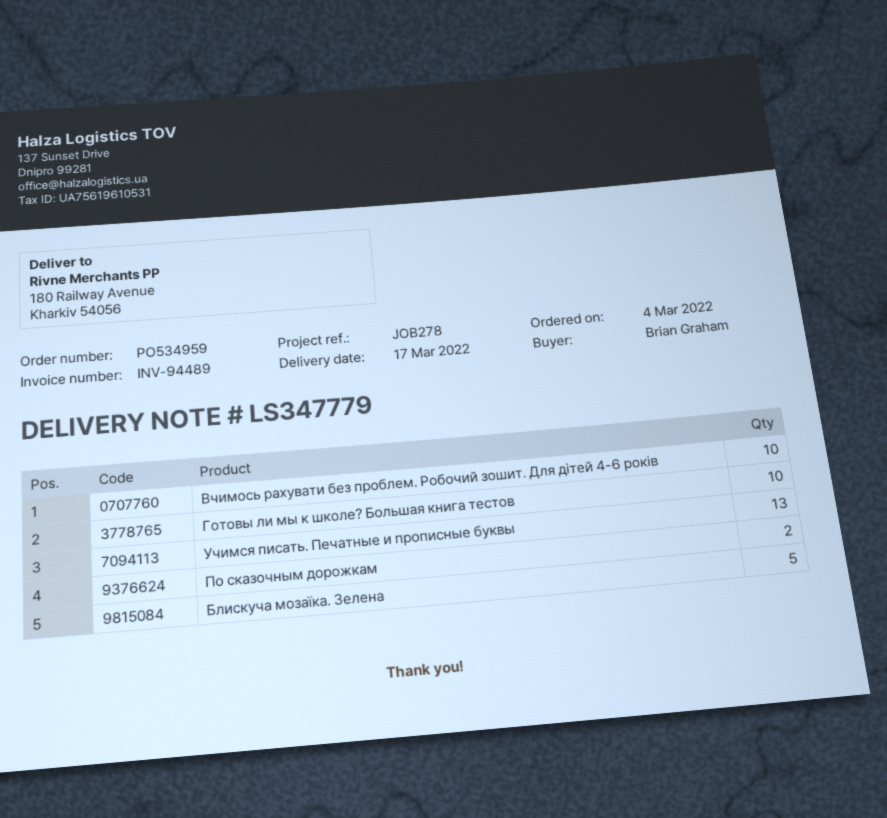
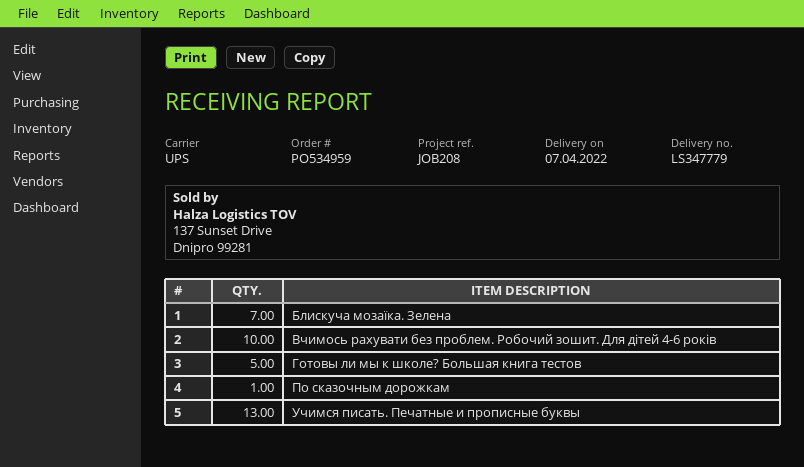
delivery date: 2022-03-17 -> 2022-04-07
reference: JOB278 -> JOB208
Готовы ли мы к школе? Большая книга тестов: 10 -> 5
По сказочным дорожкам: 2 -> 1
Блискуча мозаїка. Зелена: 5 -> 7

